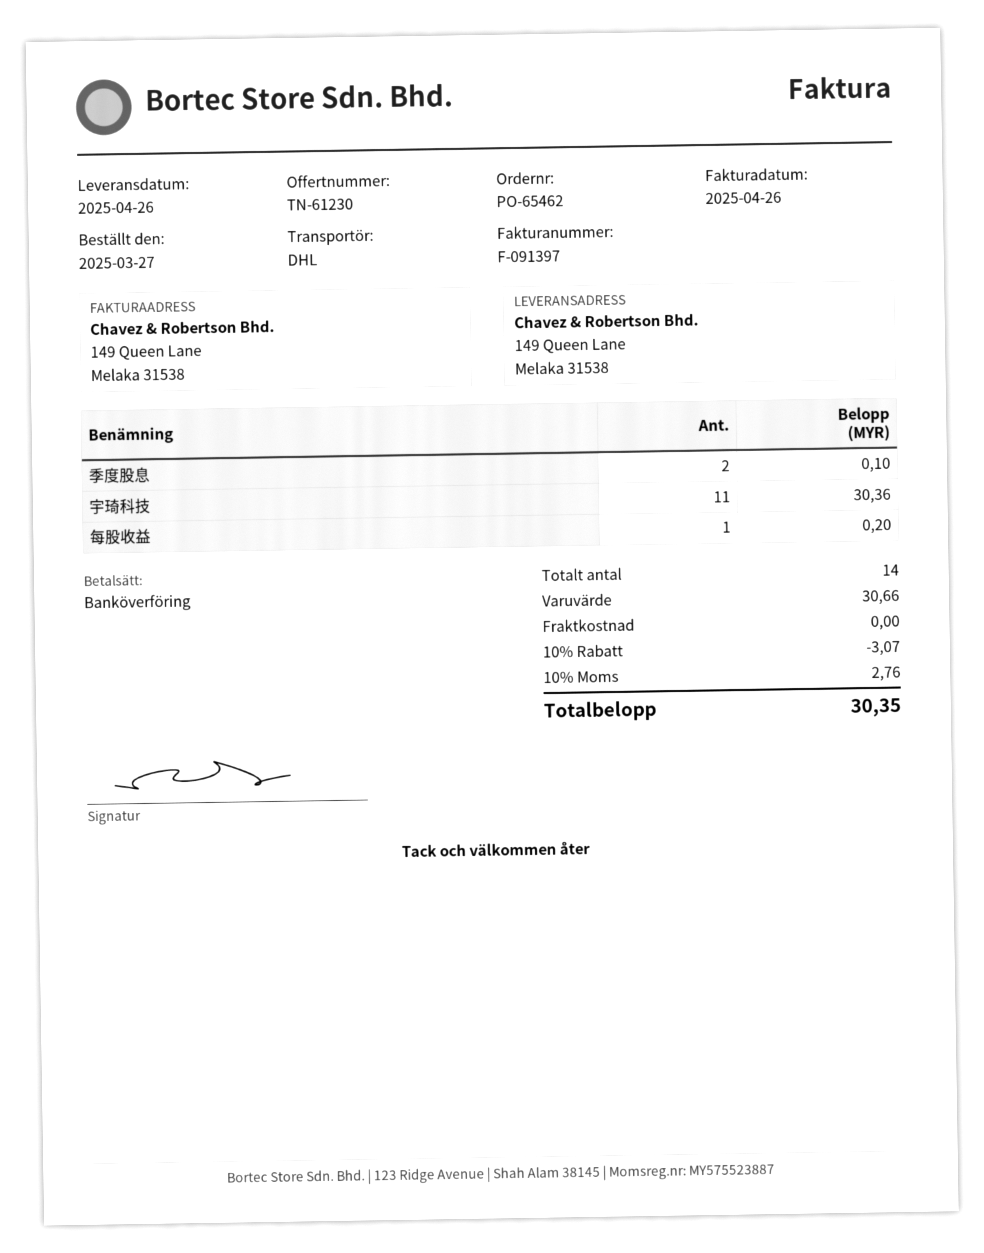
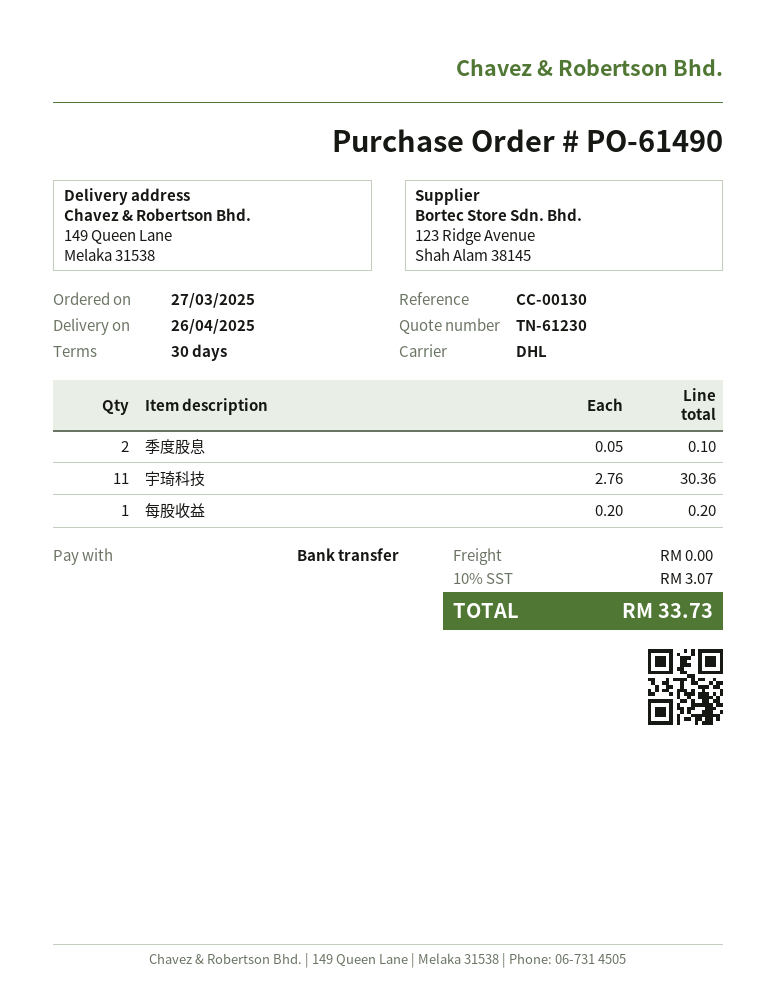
order number: PO-65462 -> PO-61490
discount: 10% = 3.07 -> none
tax: 10% = 2.76 -> 10% = 3.07
total: 30.35 -> 33.73

